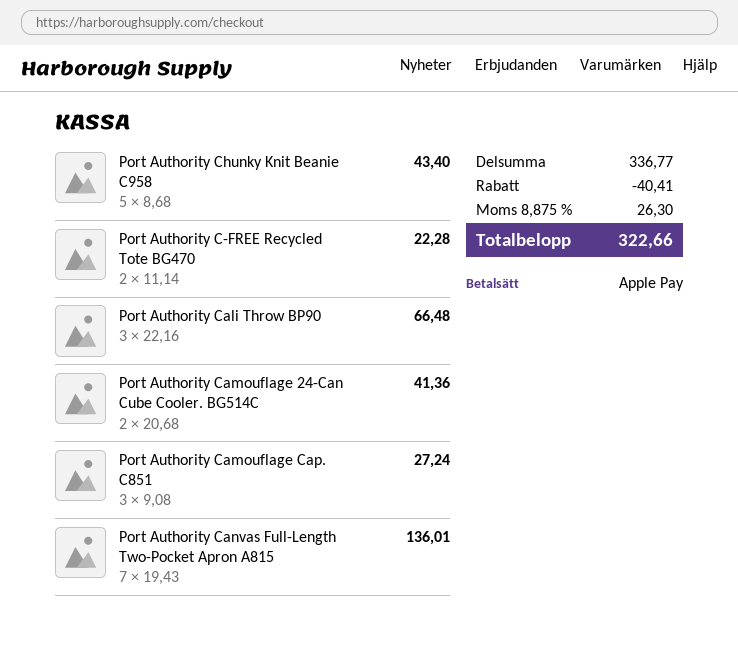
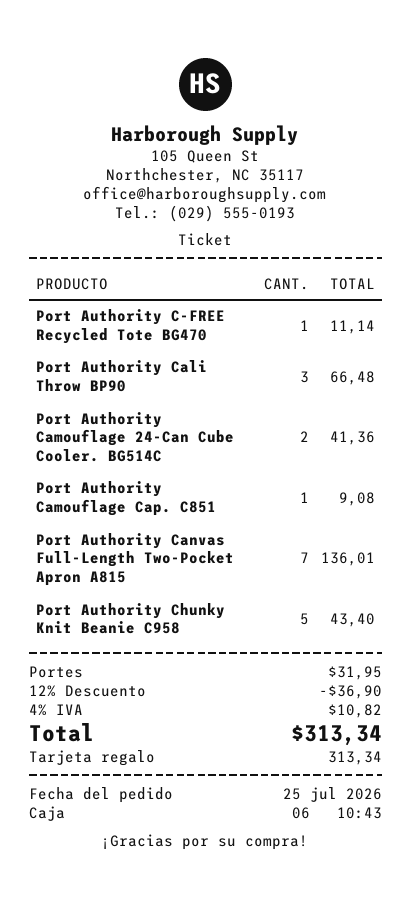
payment method: Apple Pay -> gift card
Port Authority C-FREE Recycled Tote BG470: 2 for 22.28 -> 1 for 11.14
Port Authority Camouflage Cap. C851: 3 for 27.24 -> 1 for 9.08
discount: 40.41 -> 36.90
shipping: none -> 31.95
tax: 8.875% = 26.30 -> 4% = 10.82
total: 322.66 -> 313.34

